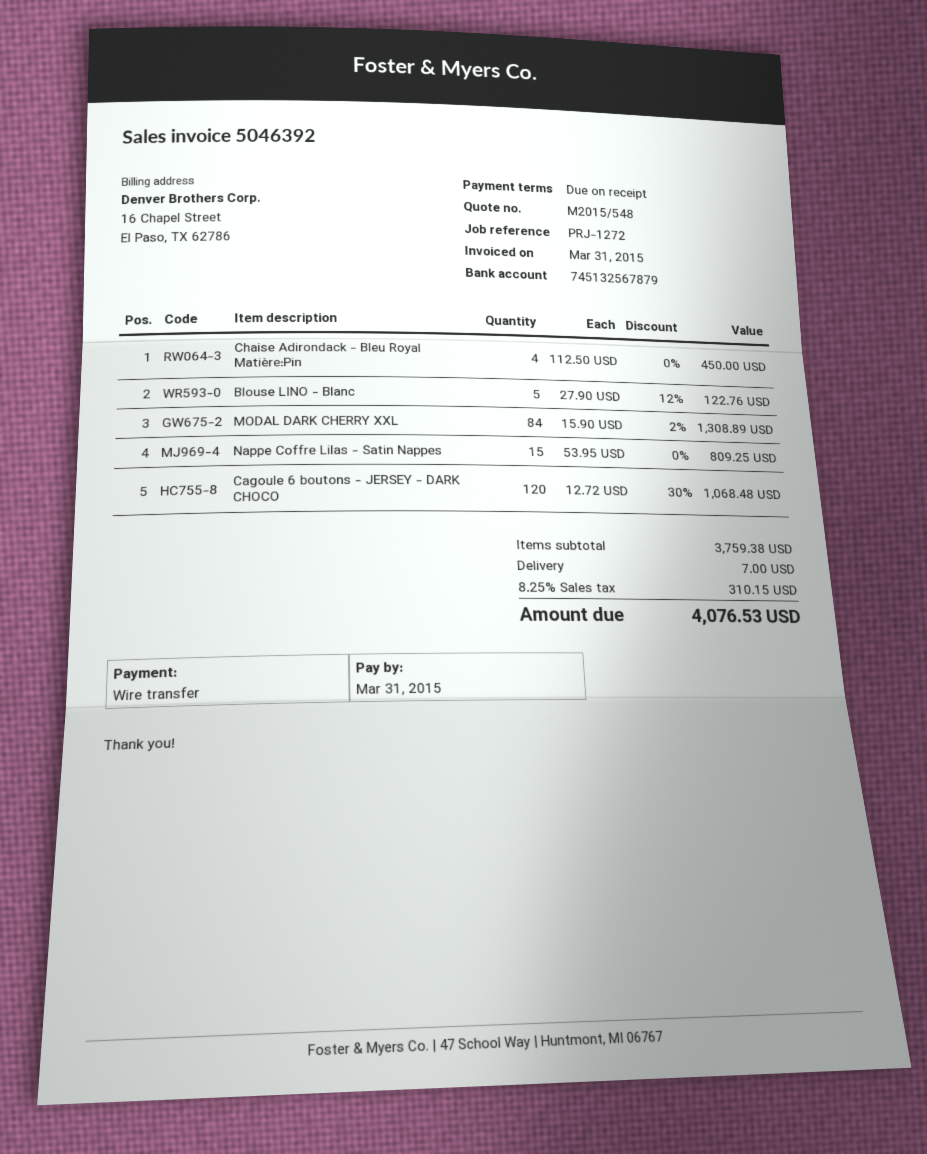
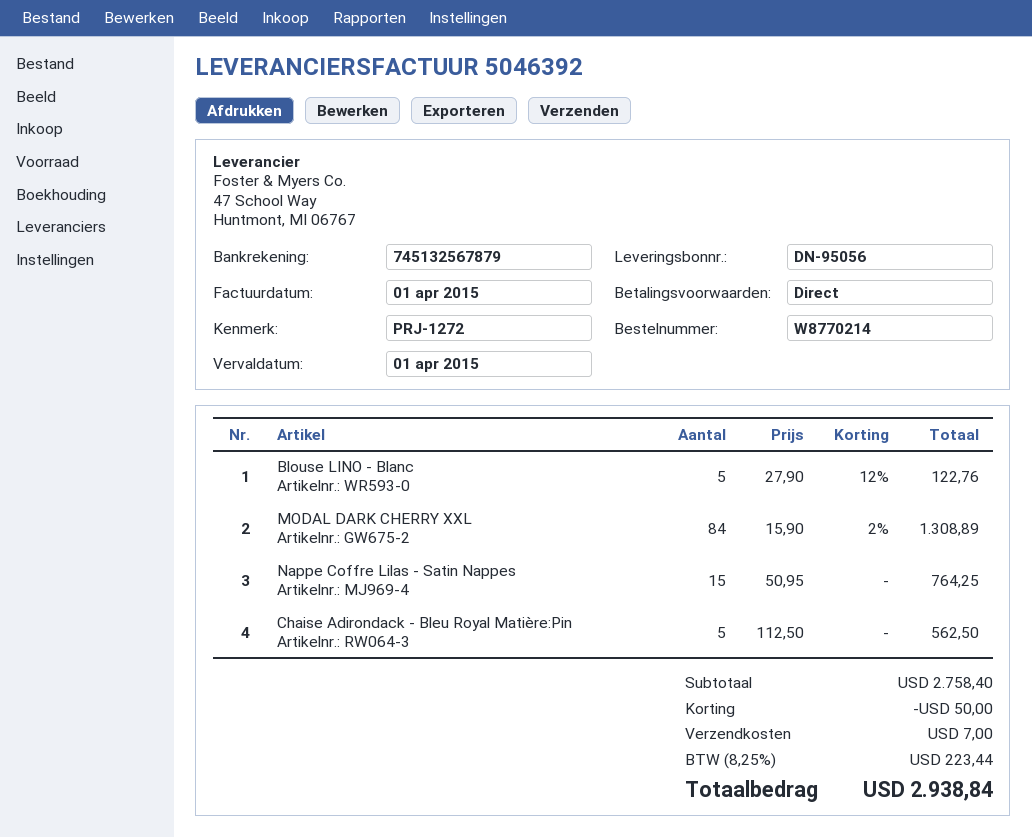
invoice date: 2015-03-31 -> 2015-04-01
due date: 2015-03-31 -> 2015-04-01
Chaise Adirondack - Bleu Royal Matière:Pin: 4 x 112.50 = 450.00 -> 5 x 112.50 = 562.50
Nappe Coffre Lilas - Satin Nappes: 15 x 53.95 = 809.25 -> 15 x 50.95 = 764.25
Cagoule 6 boutons - JERSEY - DARK CHOCO: 120 x 12.72 - 30% = 1068.48 -> none
subtotal: 3759.38 -> 2758.40
discount: none -> 50.00
tax: 8.25% = 310.15 -> 8.25% = 223.44
total: 4076.53 -> 2938.84

